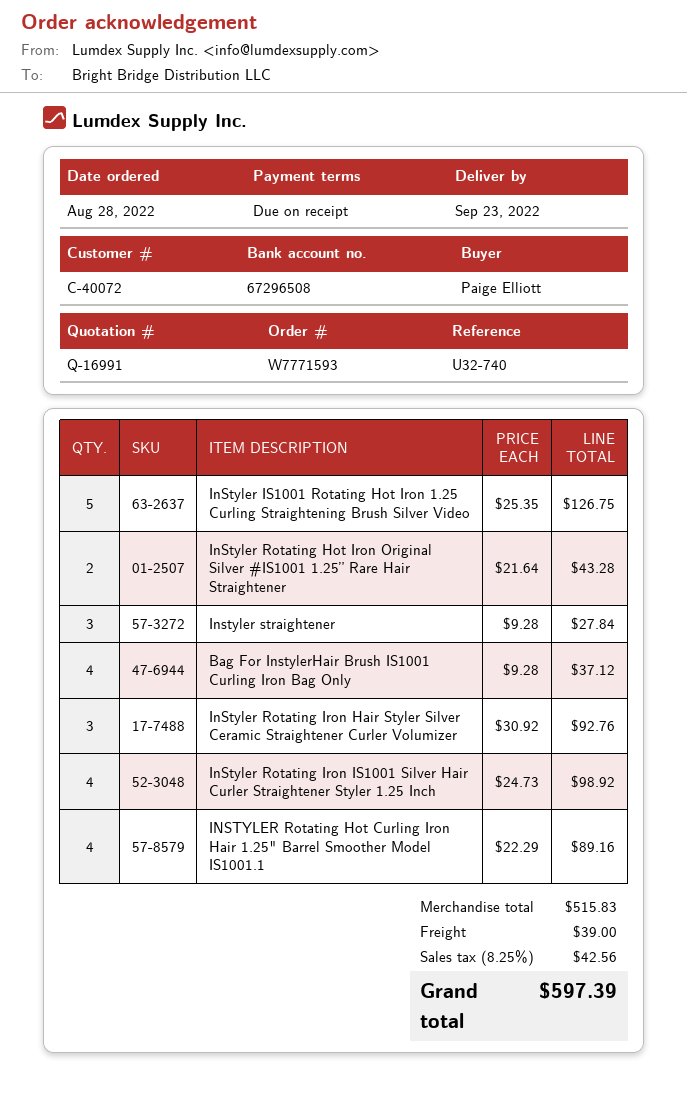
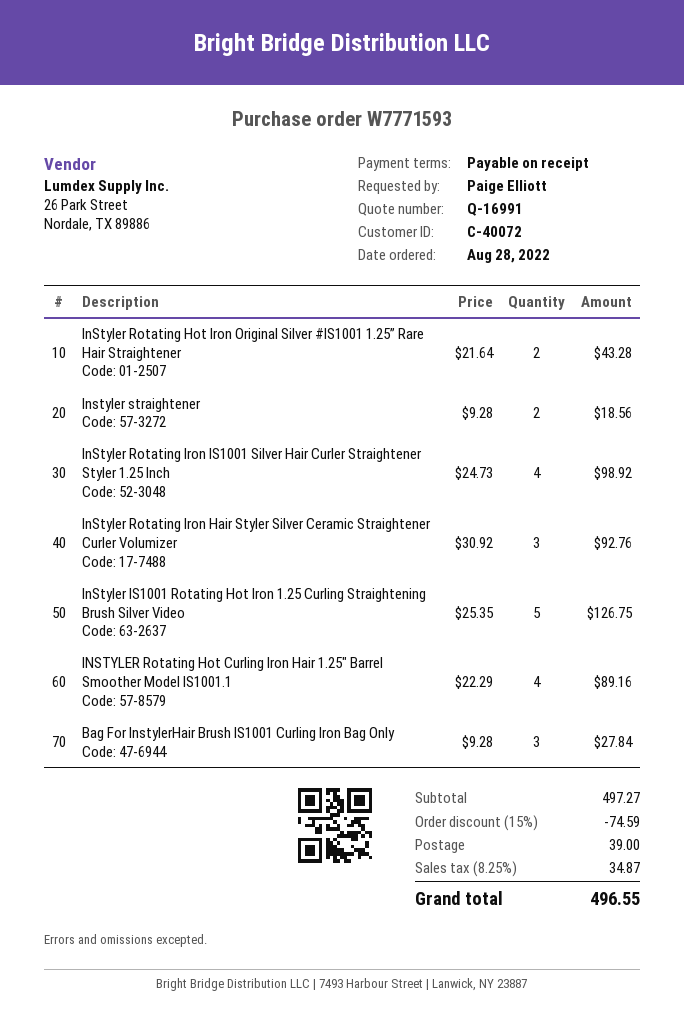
Instyler straightener: 3 x 9.28 = 27.84 -> 2 x 9.28 = 18.56
Bag For InstylerHair Brush IS1001 Curling Iron Bag Only: 4 x 9.28 = 37.12 -> 3 x 9.28 = 27.84
subtotal: 515.83 -> 497.27
discount: none -> 15% = 74.59
tax: 8.25% = 42.56 -> 8.25% = 34.87
total: 597.39 -> 496.55

